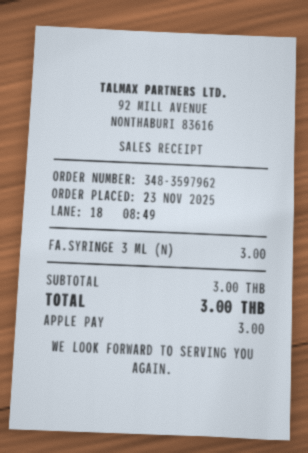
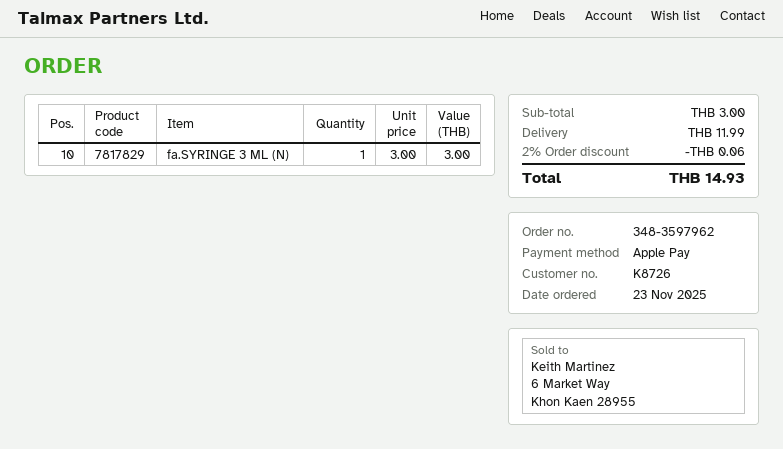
discount: none -> 2% = 0.06
shipping: none -> 11.99
total: 3.00 -> 14.93

